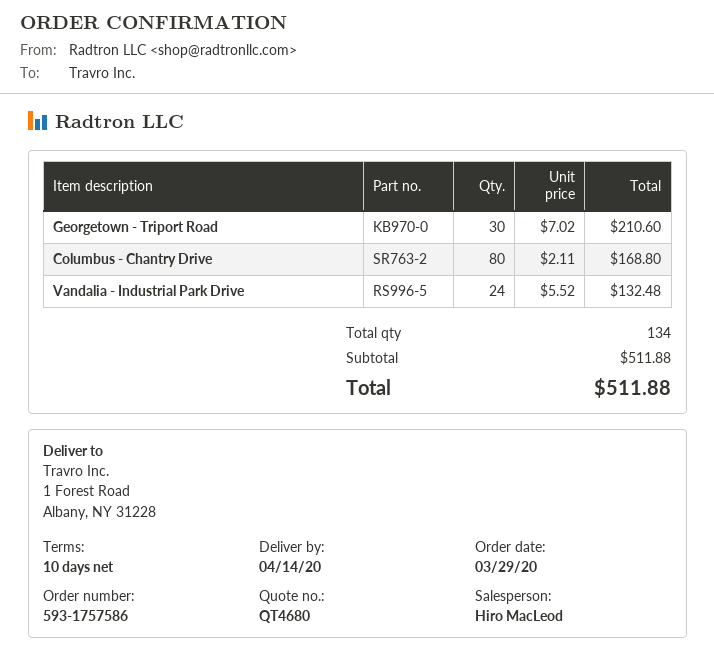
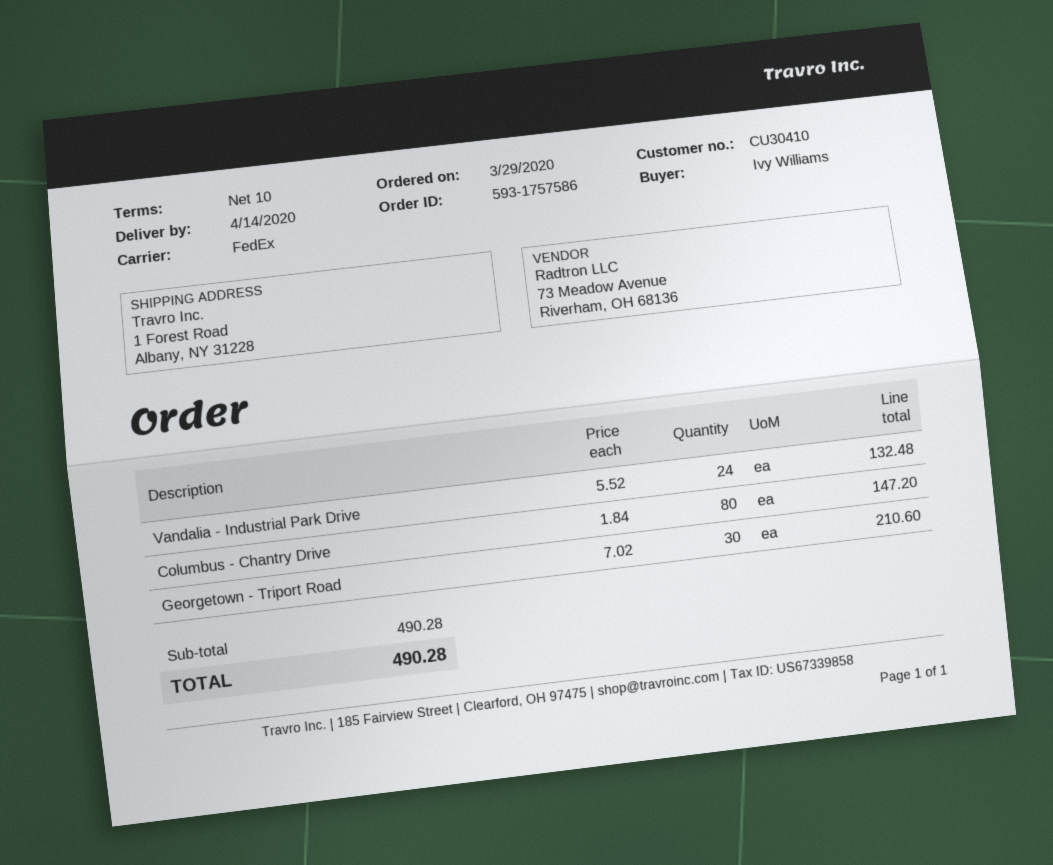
Columbus - Chantry Drive: 80 x 2.11 = 168.80 -> 80 x 1.84 = 147.20
subtotal: 511.88 -> 490.28
total: 511.88 -> 490.28

